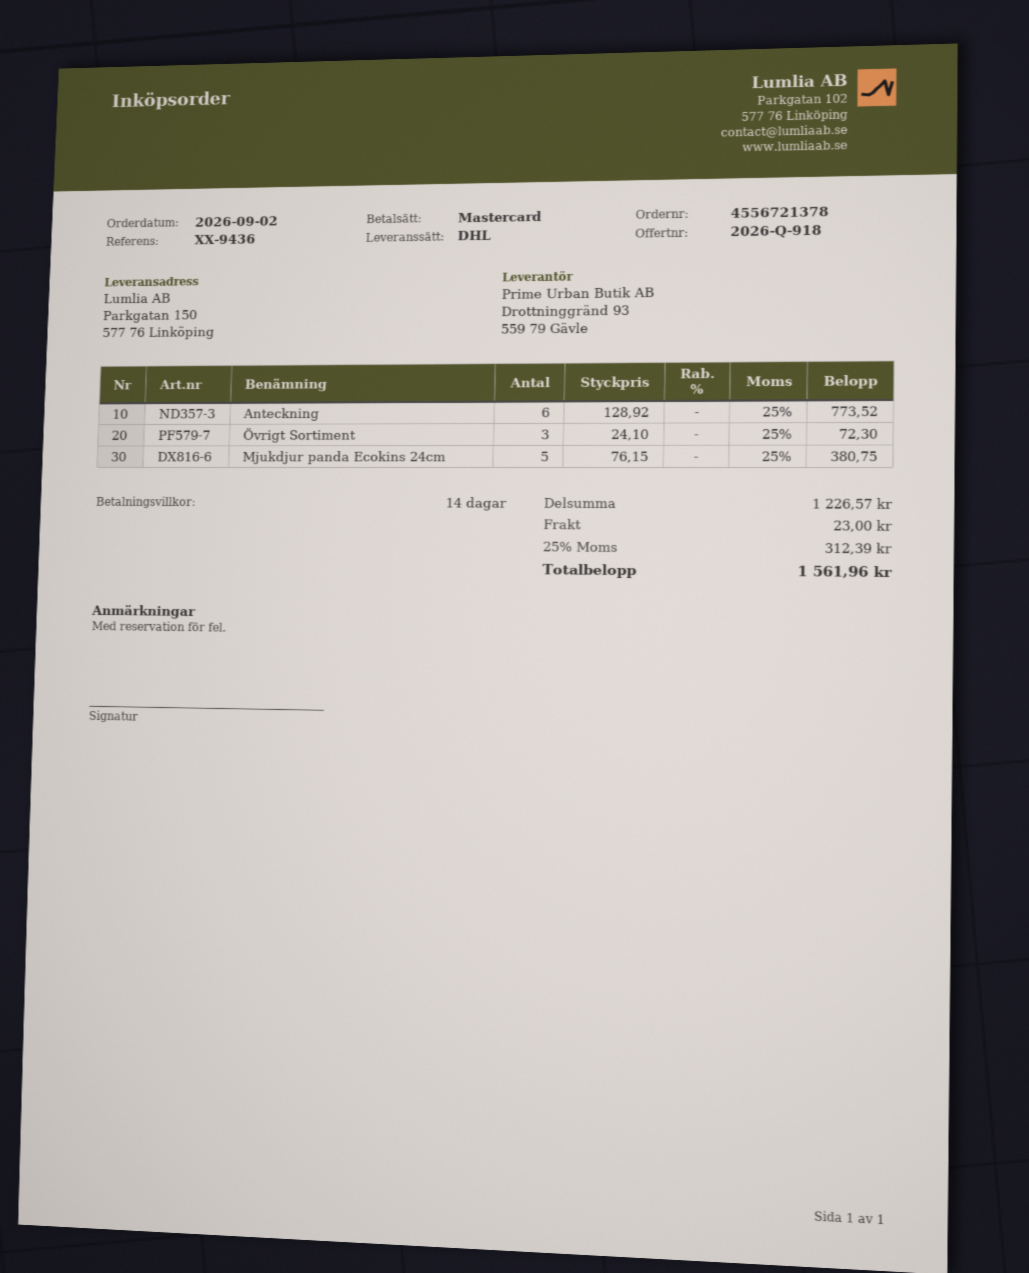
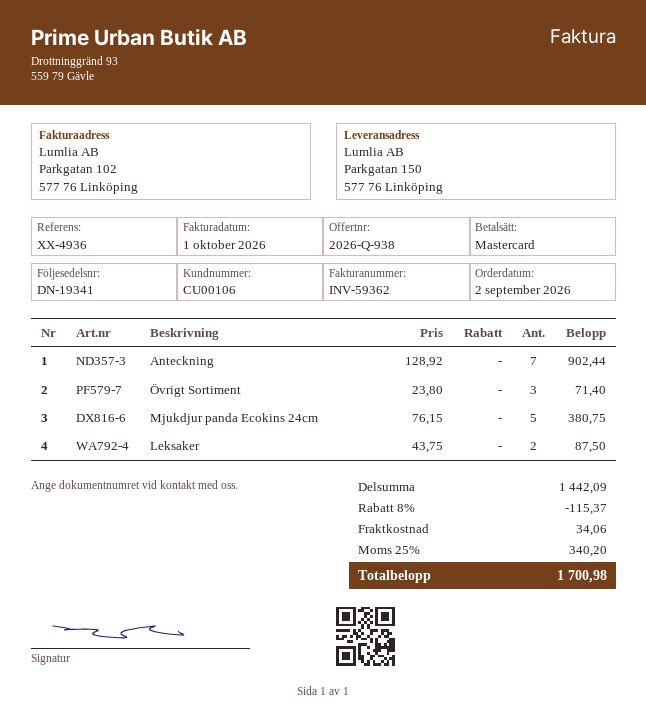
quote number: 2026-Q-918 -> 2026-Q-938
reference: XX-9436 -> XX-4936
Anteckning: 6 x 128.92 = 773.52 -> 7 x 128.92 = 902.44
Övrigt Sortiment: 3 x 24.10 = 72.30 -> 3 x 23.80 = 71.40
Leksaker: none -> 2 x 43.75 = 87.50
subtotal: 1226.57 -> 1442.09
discount: none -> 8% = 115.37
shipping: 23.00 -> 34.06
tax: 25% = 312.39 -> 25% = 340.20
total: 1561.96 -> 1700.98

